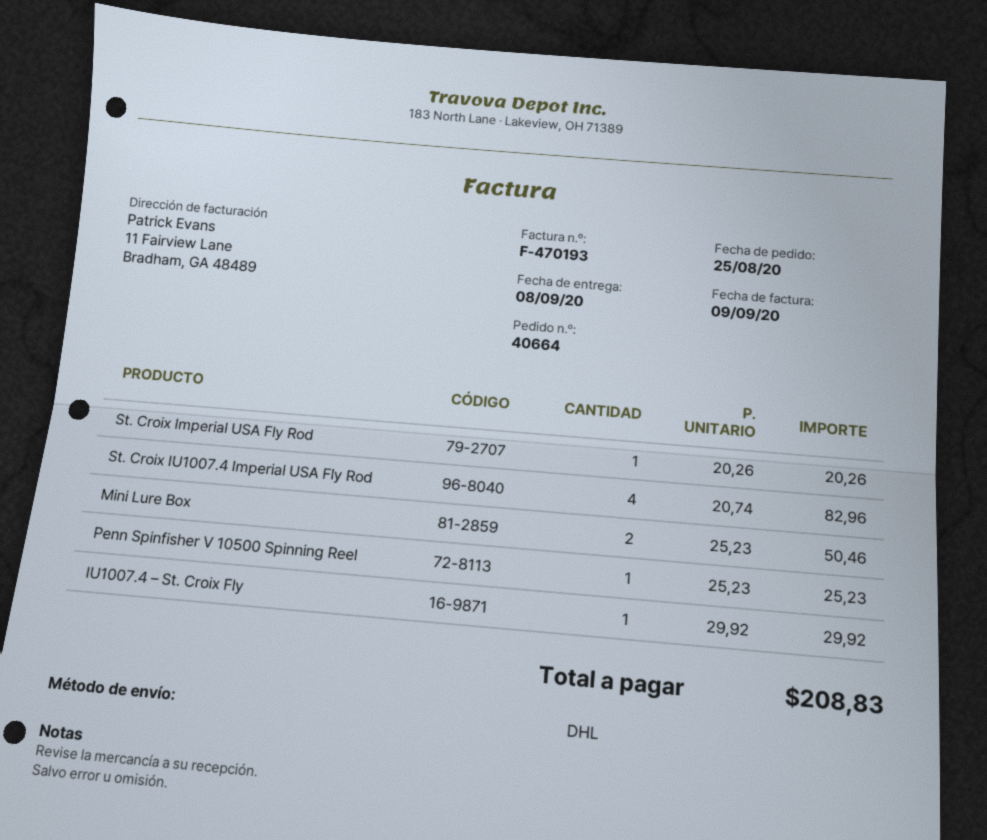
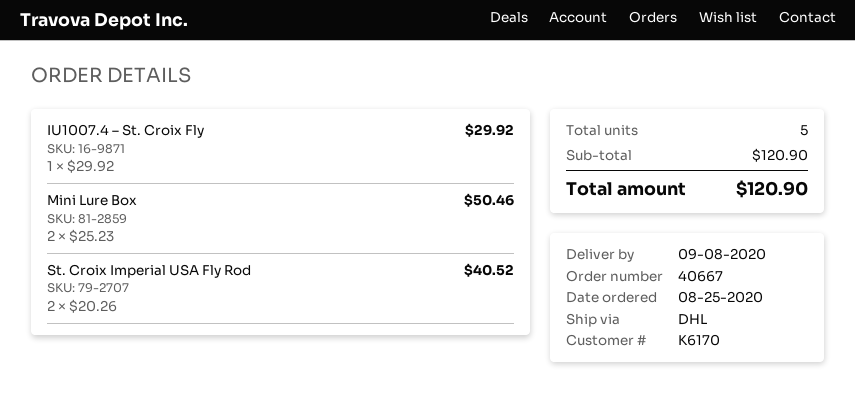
order number: 40664 -> 40667
St. Croix Imperial USA Fly Rod: 1 x 20.26 = 20.26 -> 2 x 20.26 = 40.52
St. Croix IU1007.4 Imperial USA Fly Rod: 4 x 20.74 = 82.96 -> none
Penn Spinfisher V 10500 Spinning Reel: 1 x 25.23 = 25.23 -> none
total: 208.83 -> 120.90

